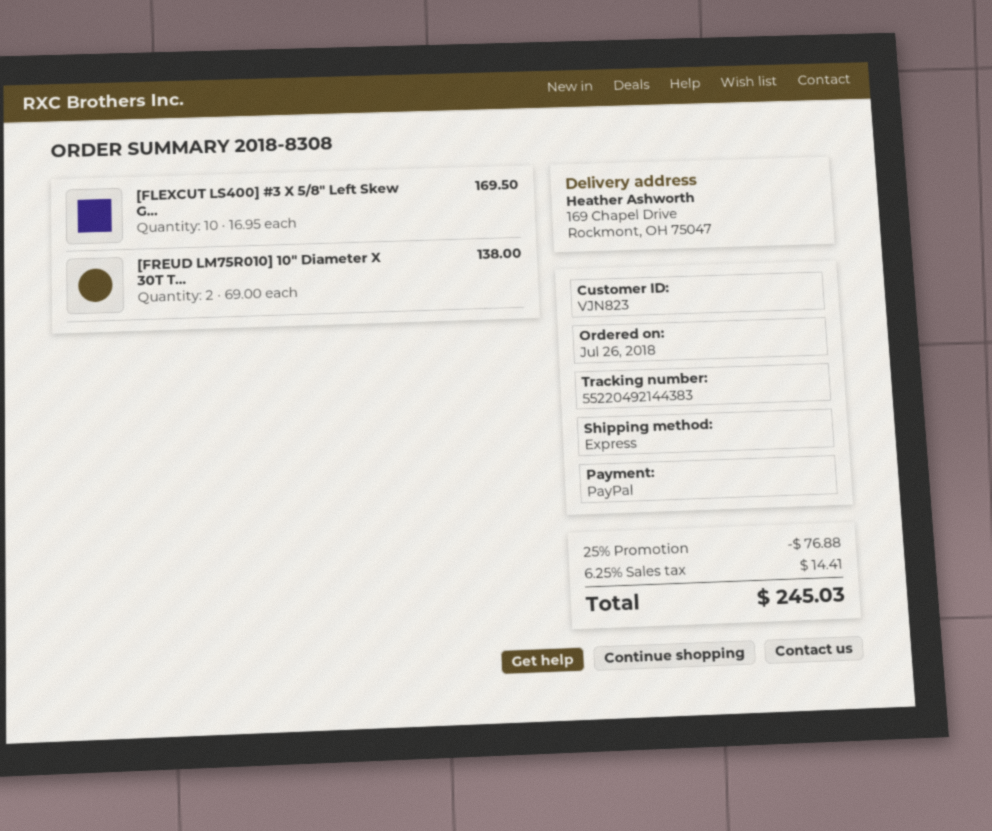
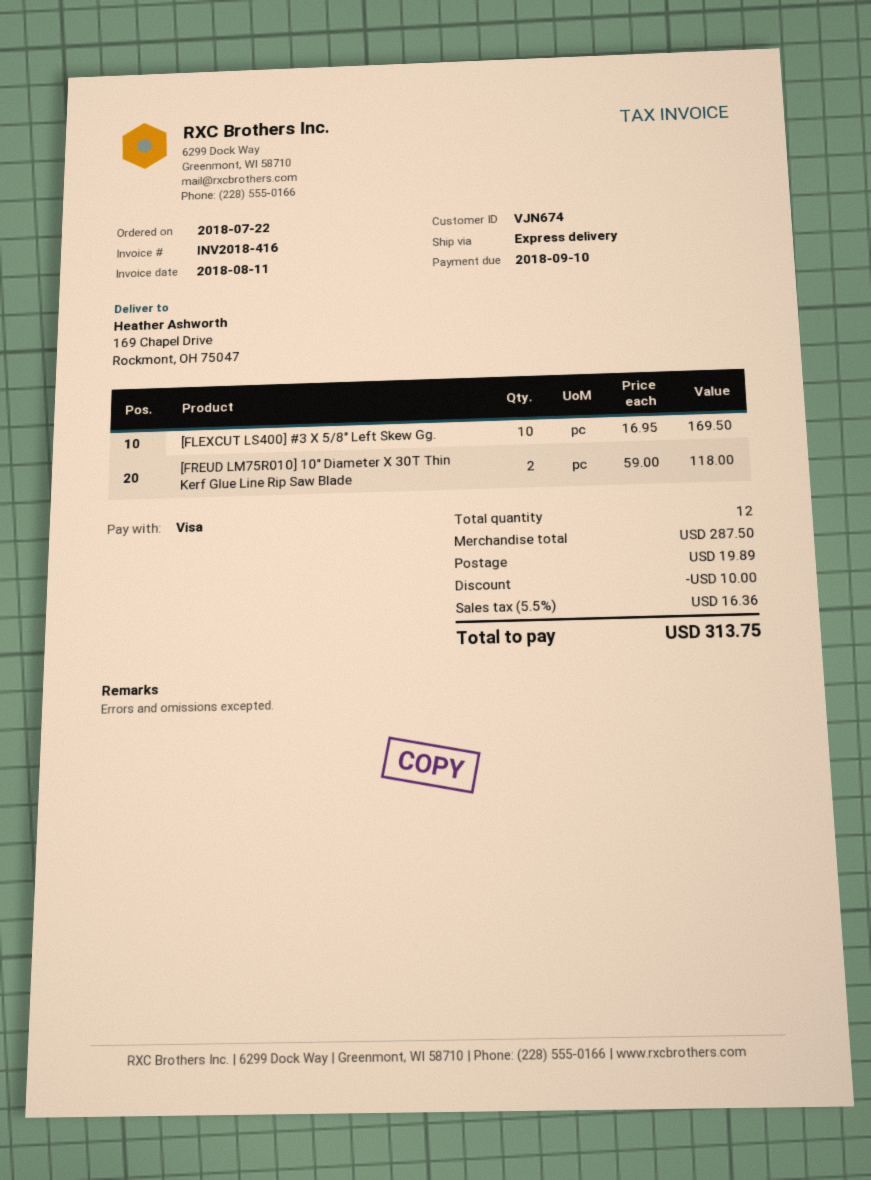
order date: 2018-07-26 -> 2018-07-22
customer number: VJN823 -> VJN674
payment method: PayPal -> Visa
[FREUD LM75R010] 10" Diameter X 30T T...: 2 x 69.00 = 138.00 -> 2 x 59.00 = 118.00
discount: 76.88 -> 10.00
shipping: none -> 19.89
tax: 6.25% = 14.41 -> 5.5% = 16.36
total: 245.03 -> 313.75

